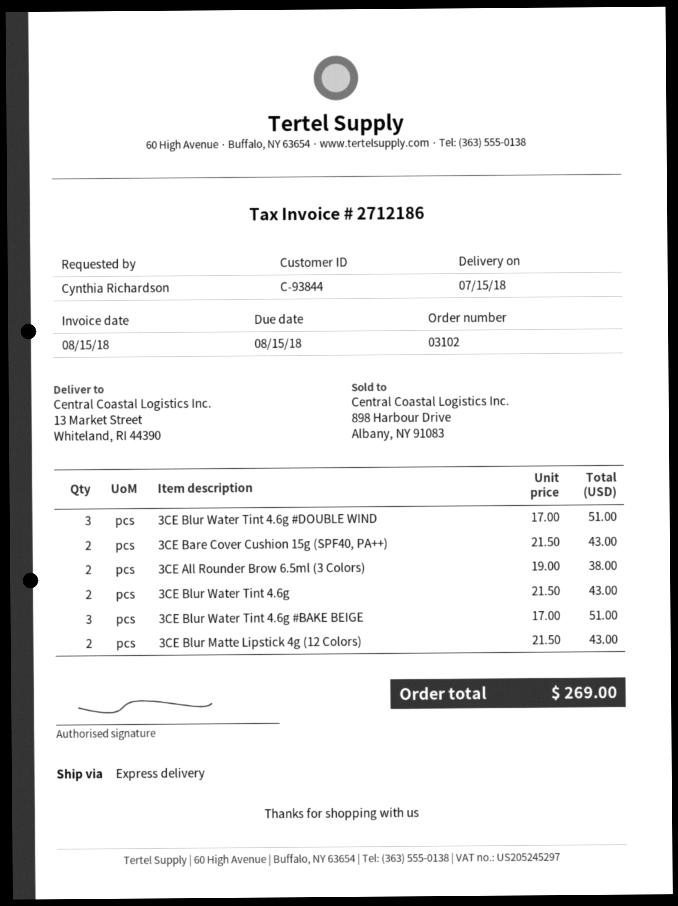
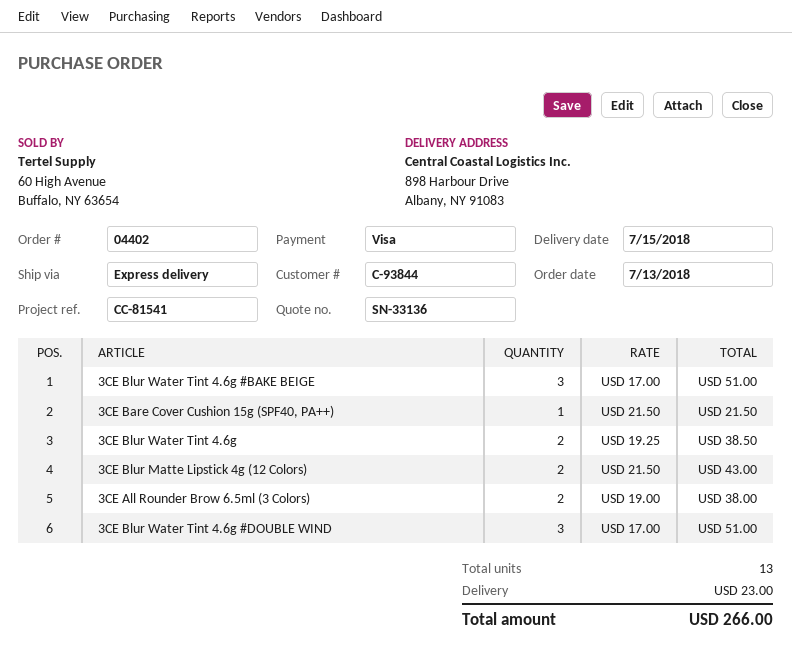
order number: 03102 -> 04402
ship to: 13 Market Street, Whiteland, RI 44390 -> 898 Harbour Drive, Albany, NY 91083
3CE Bare Cover Cushion 15g (SPF40, PA++): 2 x 21.50 = 43.00 -> 1 x 21.50 = 21.50
3CE Blur Water Tint 4.6g: 2 x 21.50 = 43.00 -> 2 x 19.25 = 38.50
shipping: none -> 23.00
total: 269.00 -> 266.00

